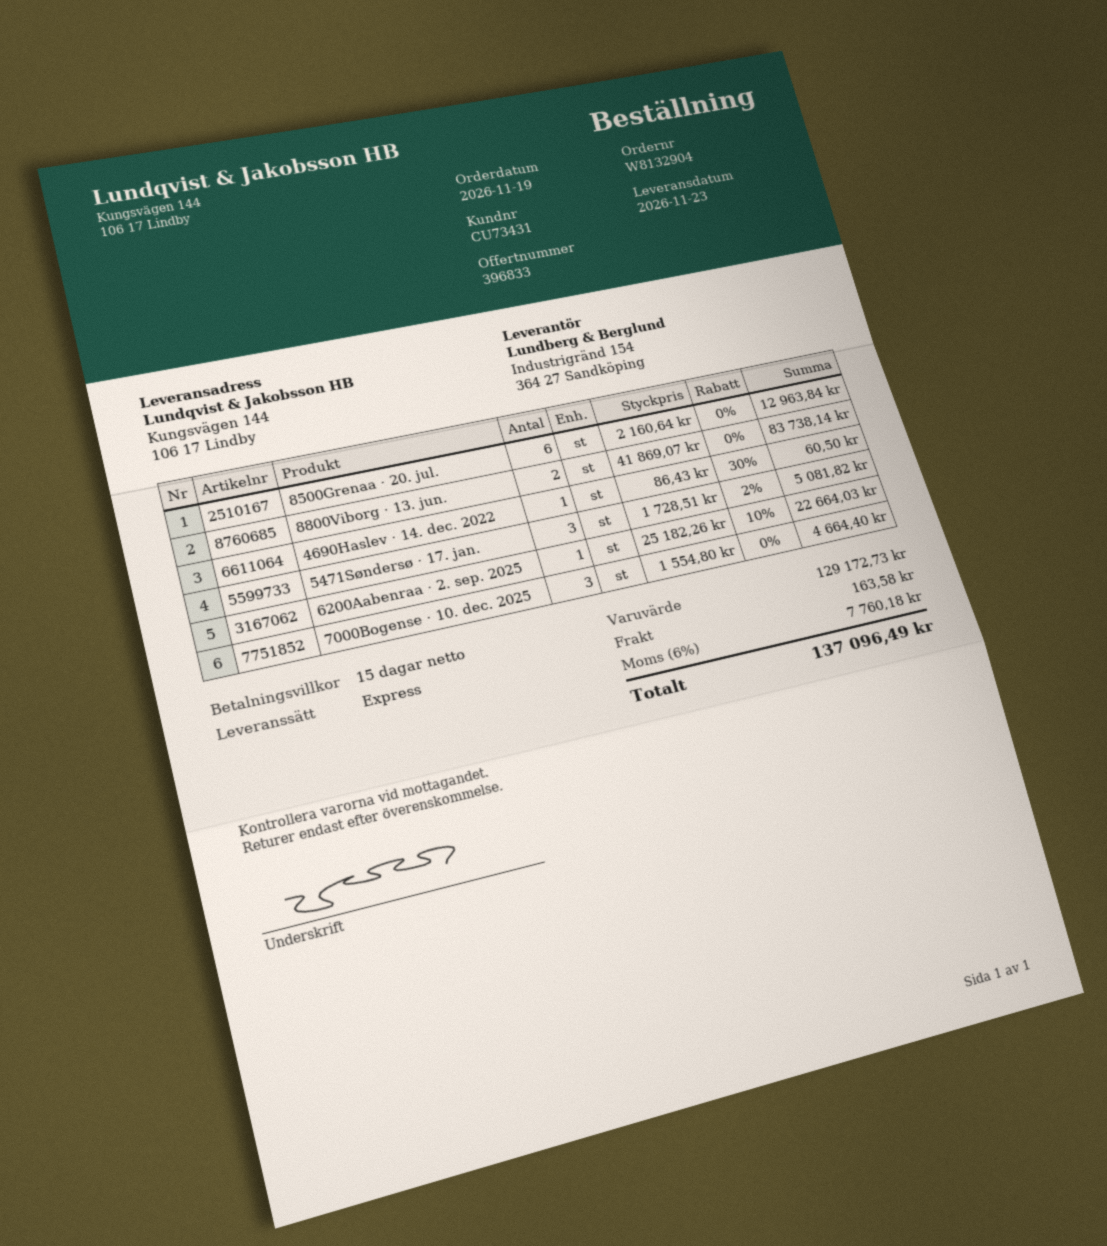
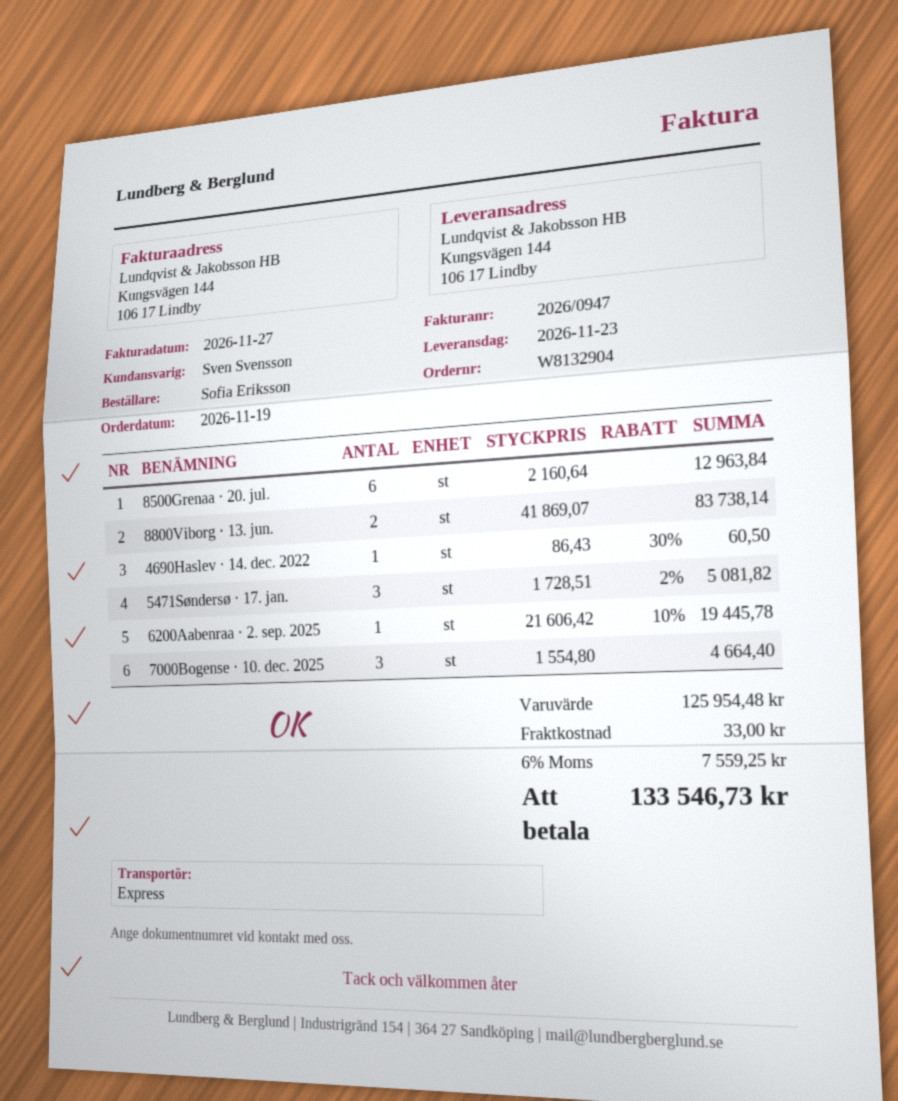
6200Aabenraa · 2. sep. 2025: 1 x 25182.26 - 10% = 22664.03 -> 1 x 21606.42 - 10% = 19445.78
subtotal: 129172.73 -> 125954.48
shipping: 163.58 -> 33.00
tax: 6% = 7760.18 -> 6% = 7559.25
total: 137096.49 -> 133546.73

